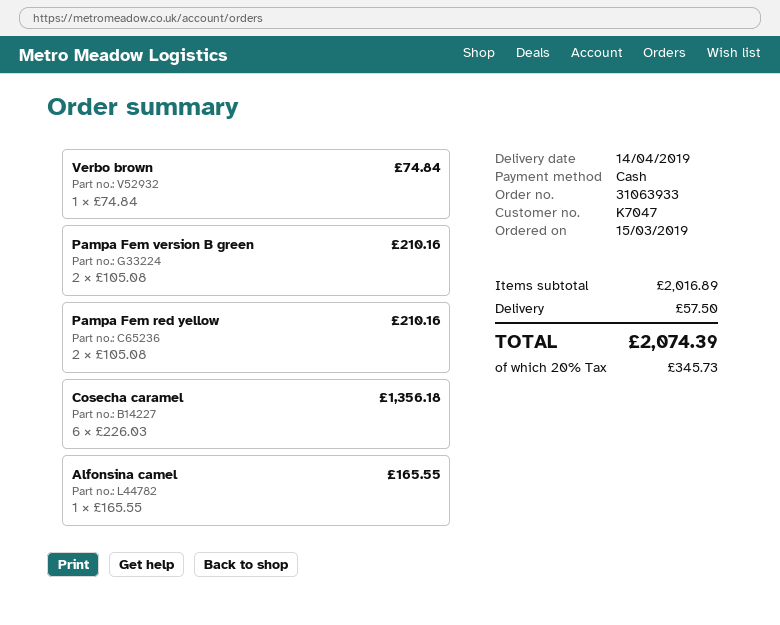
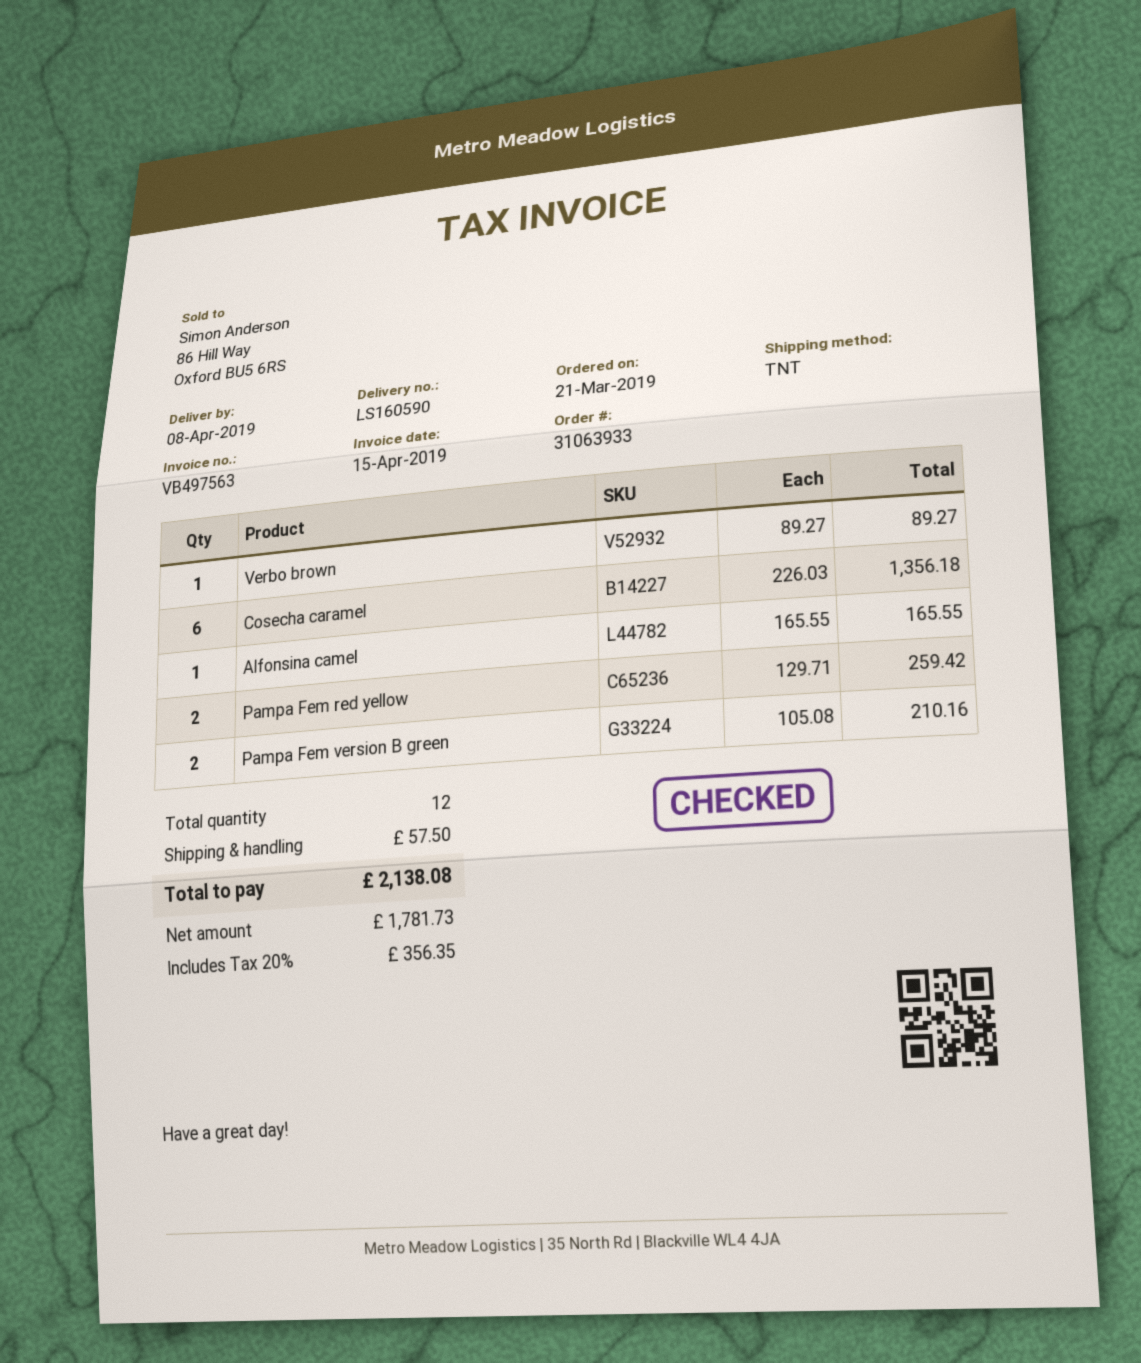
order date: 2019-03-15 -> 2019-03-21
delivery date: 2019-04-14 -> 2019-04-08
Verbo brown: 1 x 74.84 = 74.84 -> 1 x 89.27 = 89.27
Pampa Fem red yellow: 2 x 105.08 = 210.16 -> 2 x 129.71 = 259.42
tax: 20% = 345.73 -> 20% = 356.35
total: 2074.39 -> 2138.08

